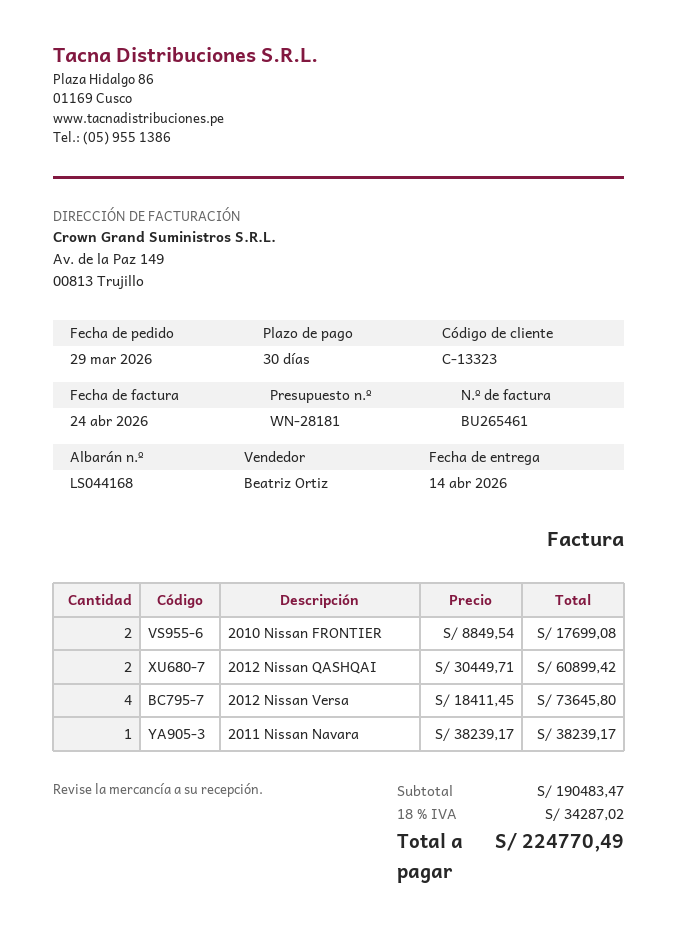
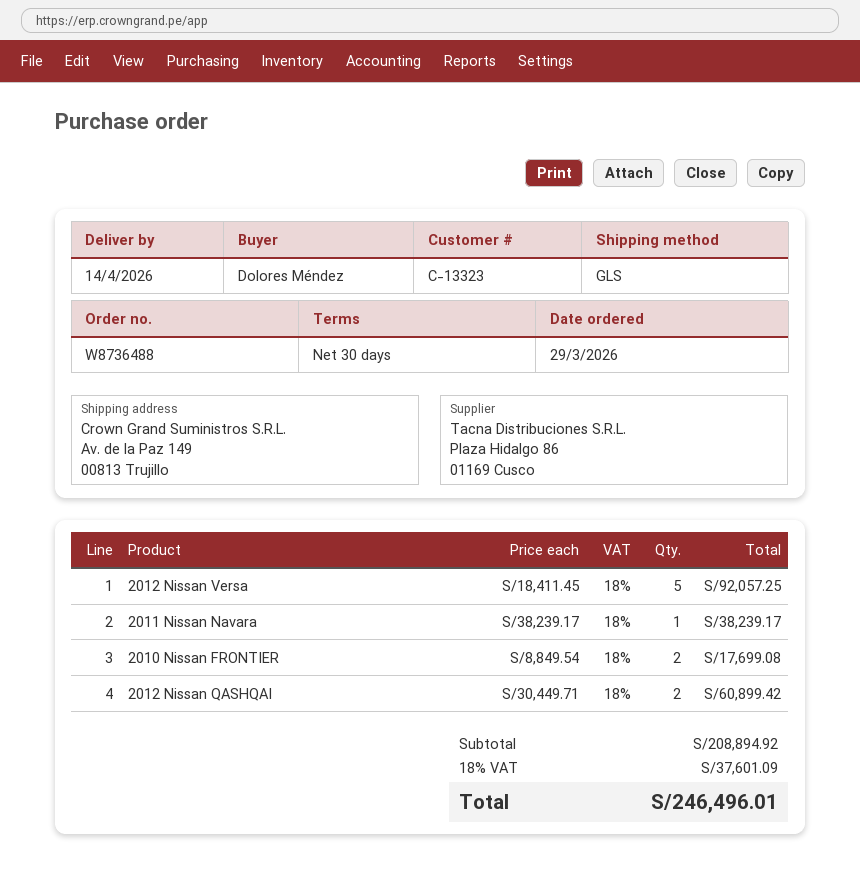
2012 Nissan Versa: 4 x 18411.45 = 73645.80 -> 5 x 18411.45 = 92057.25
subtotal: 190483.47 -> 208894.92
tax: 18% = 34287.02 -> 18% = 37601.09
total: 224770.49 -> 246496.01

